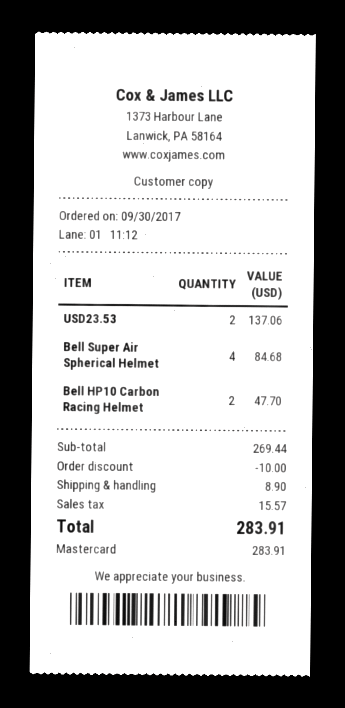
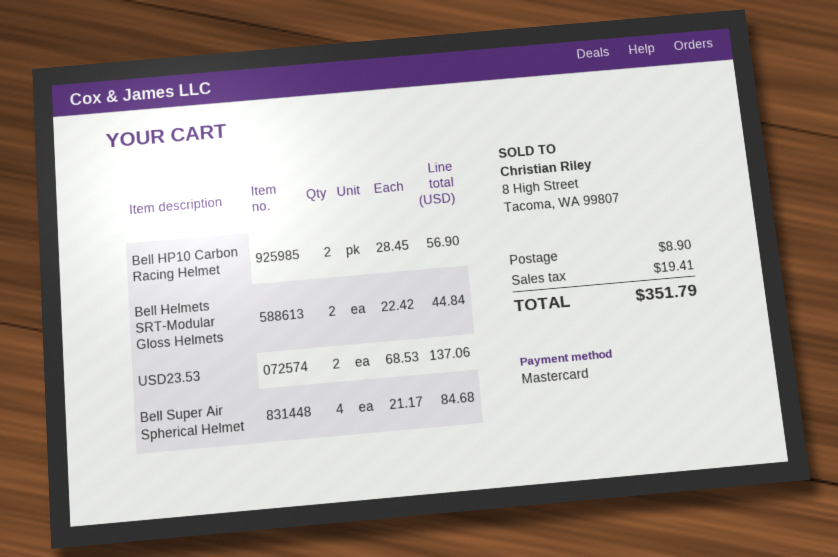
Bell HP10 Carbon Racing Helmet: 2 for 47.70 -> 2 for 56.90
Bell Helmets SRT-Modular Gloss Helmets: none -> 2 for 44.84
discount: 10.00 -> none
tax: 15.57 -> 19.41
total: 283.91 -> 351.79

